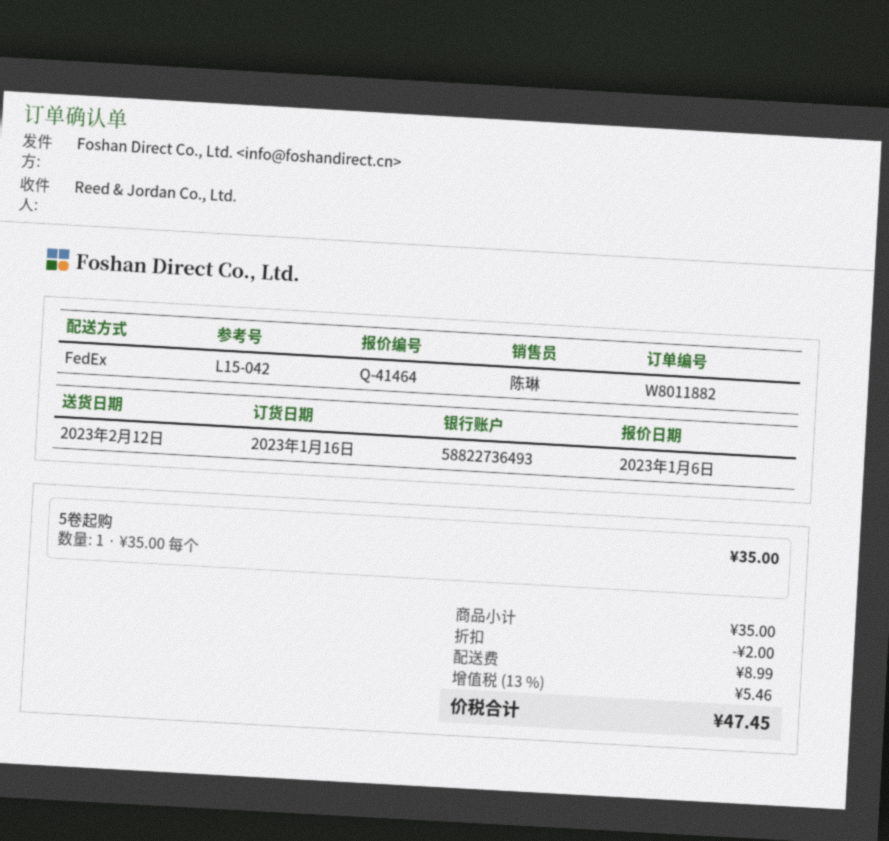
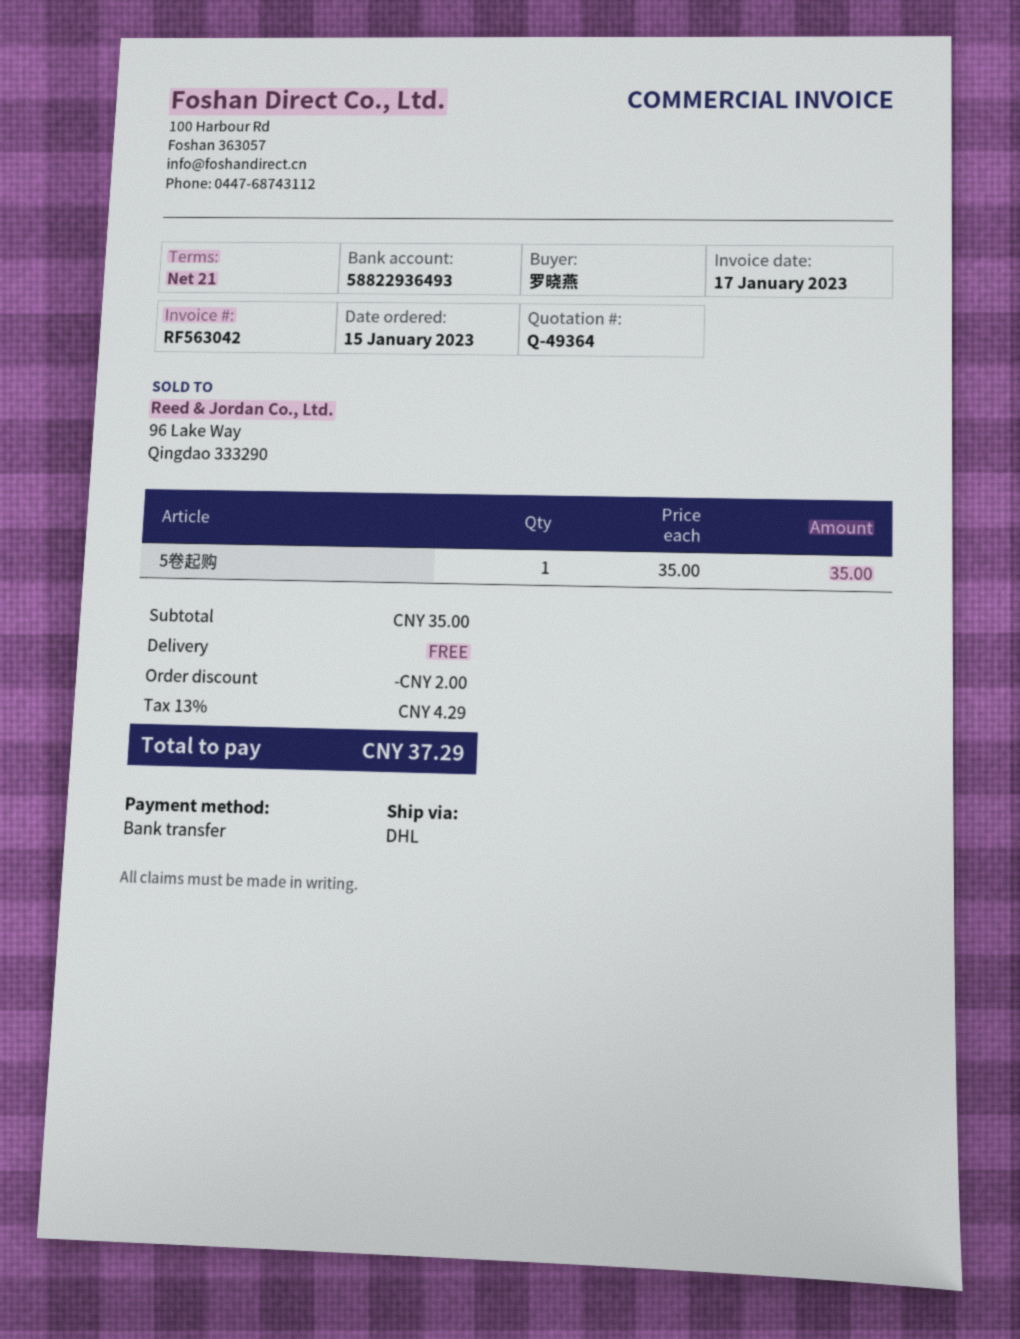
quote number: Q-41464 -> Q-49364
order date: 2023-01-16 -> 2023-01-15
bank account: 58822736493 -> 58822936493
shipping method: FedEx -> DHL
shipping: 8.99 -> 0.00
tax: 13% = 5.46 -> 13% = 4.29
total: 47.45 -> 37.29

